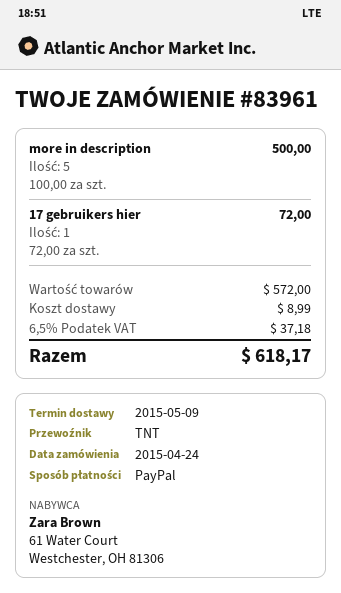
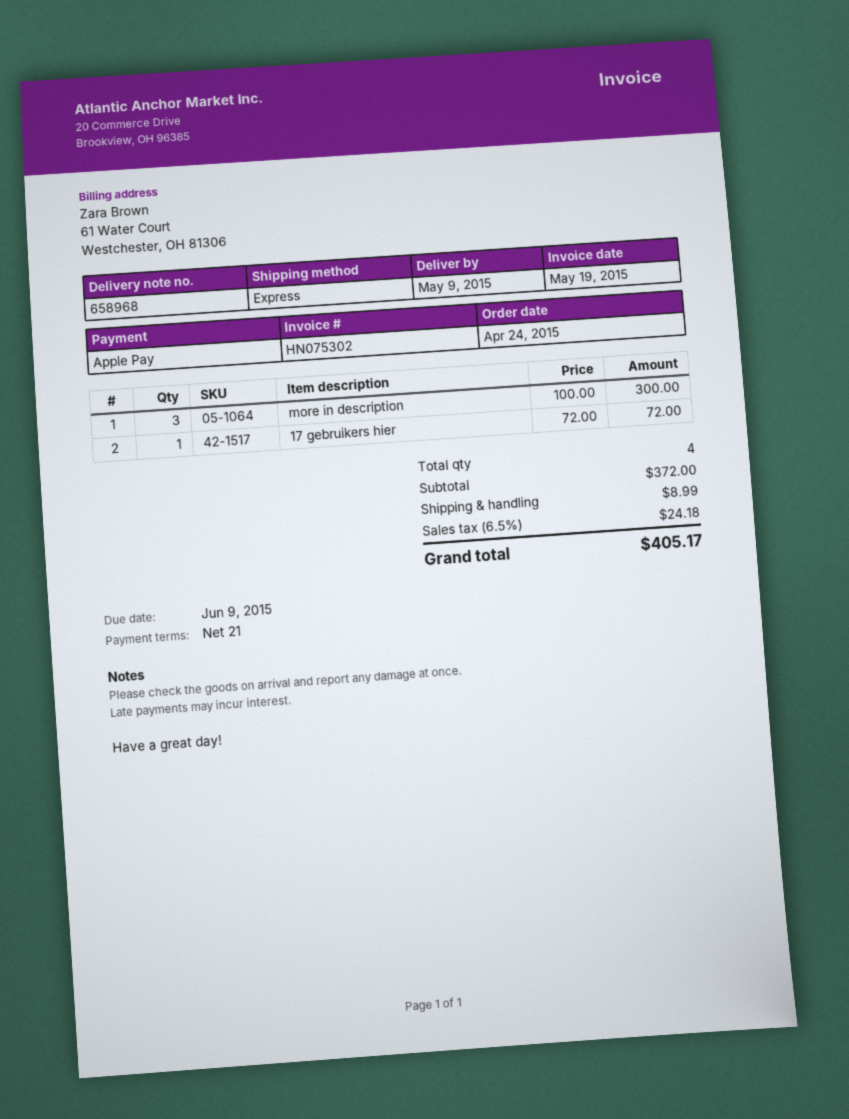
payment method: PayPal -> Apple Pay
shipping method: TNT -> express
more in description: 5 x 100.00 = 500.00 -> 3 x 100.00 = 300.00
subtotal: 572.00 -> 372.00
tax: 6.5% = 37.18 -> 6.5% = 24.18
total: 618.17 -> 405.17

